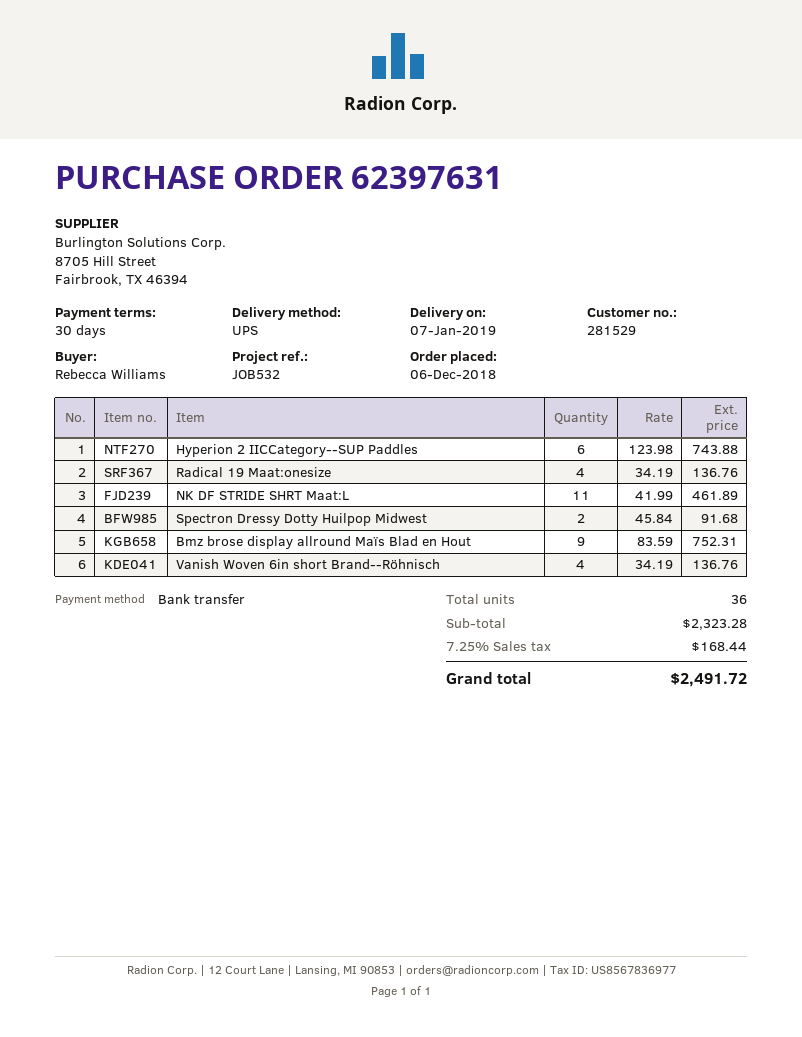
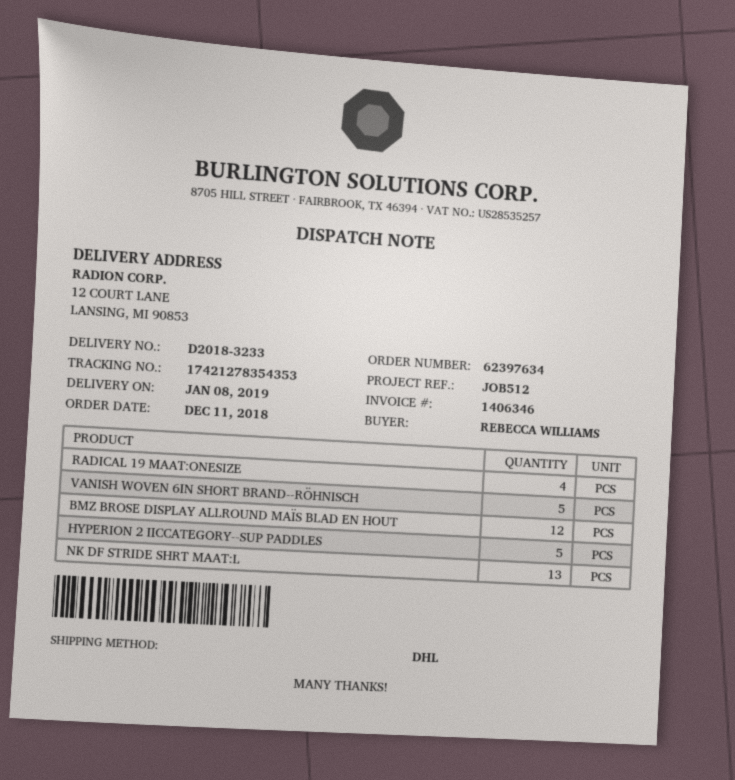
order number: 62397631 -> 62397634
order date: 2018-12-06 -> 2018-12-11
delivery date: 2019-01-07 -> 2019-01-08
reference: JOB532 -> JOB512
shipping method: UPS -> DHL
Hyperion 2 IICCategory--SUP Paddles: 6 -> 5
NK DF STRIDE SHRT Maat:L: 11 -> 13
Spectron Dressy Dotty Huilpop Midwest: 2 -> none
Bmz brose display allround Maïs Blad en Hout: 9 -> 12
Vanish Woven 6in short Brand--Röhnisch: 4 -> 5

